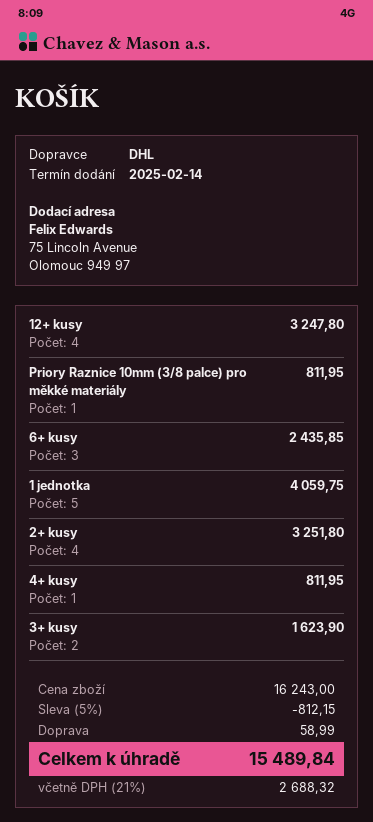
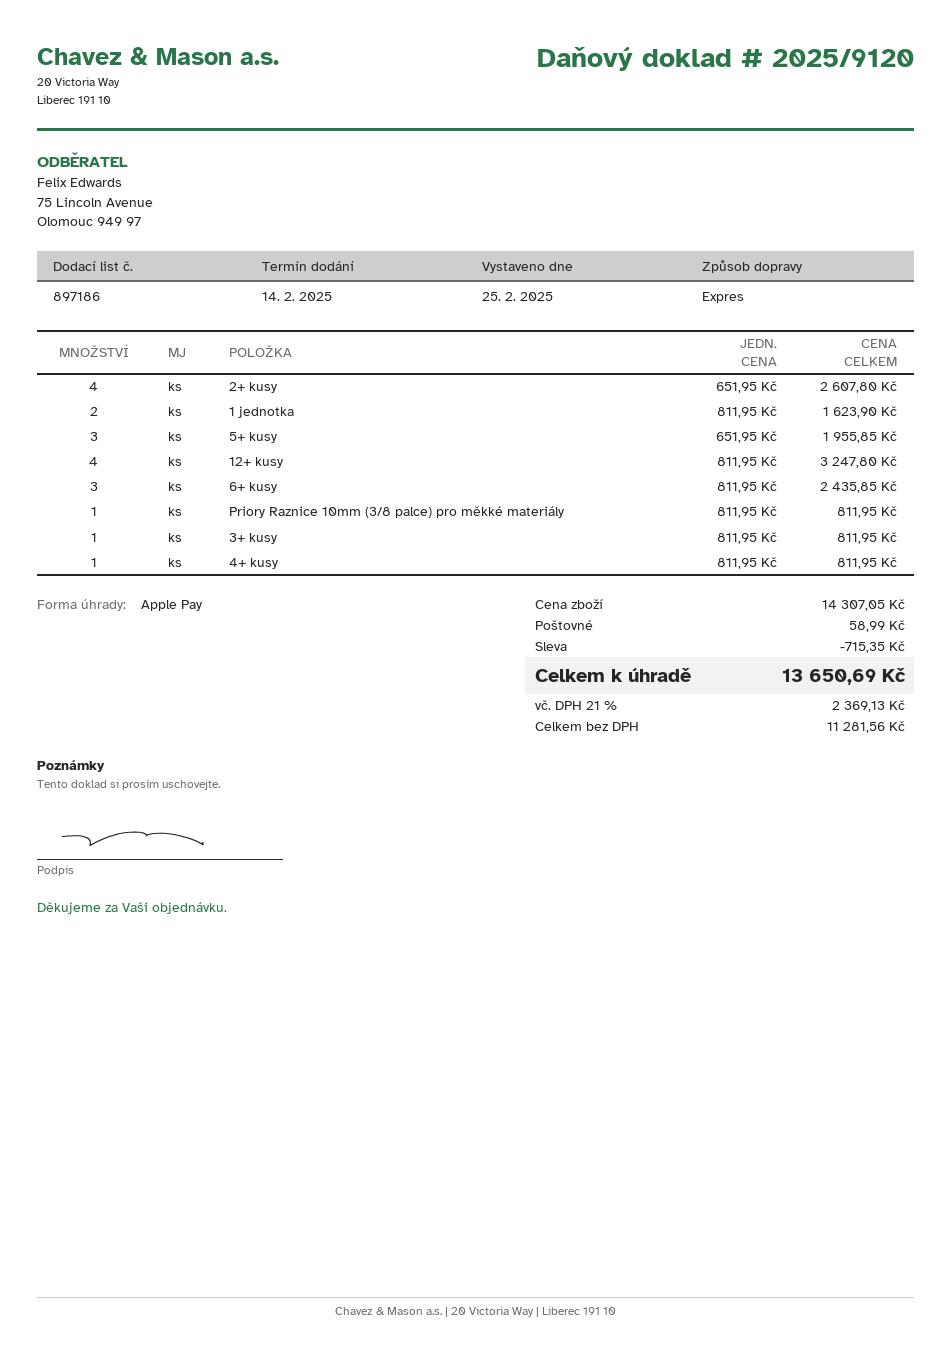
shipping method: DHL -> express
1 jednotka: 5 for 4059.75 -> 2 for 1623.90
2+ kusy: 4 for 3251.80 -> 4 for 2607.80
3+ kusy: 2 for 1623.90 -> 1 for 811.95
5+ kusy: none -> 3 for 1955.85
subtotal: 16243.00 -> 14307.05
discount: 812.15 -> 715.35
tax: 21% = 2688.32 -> 21% = 2369.13
total: 15489.84 -> 13650.69

